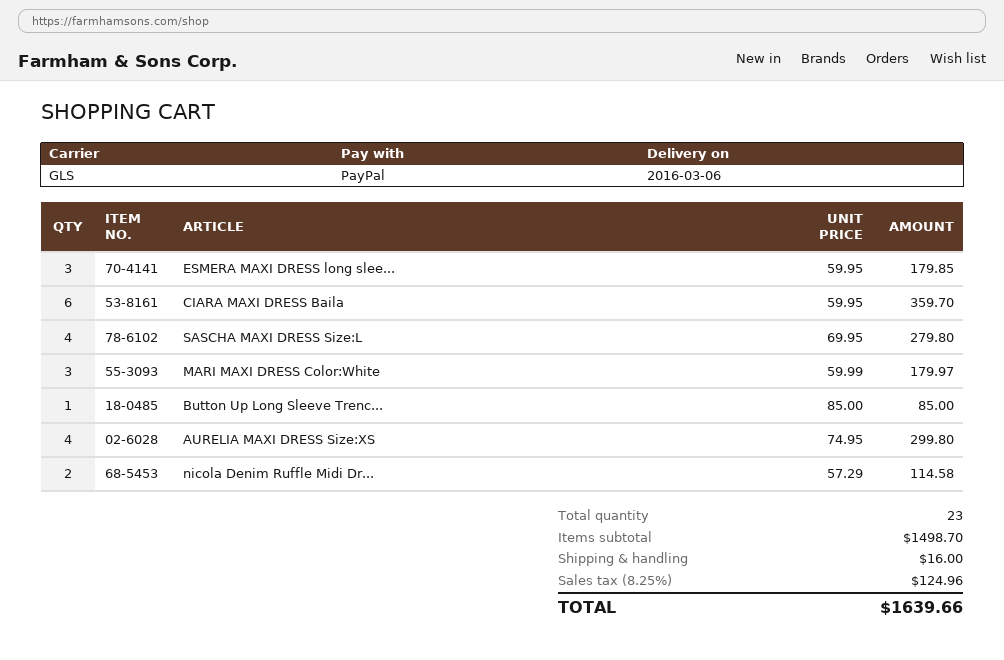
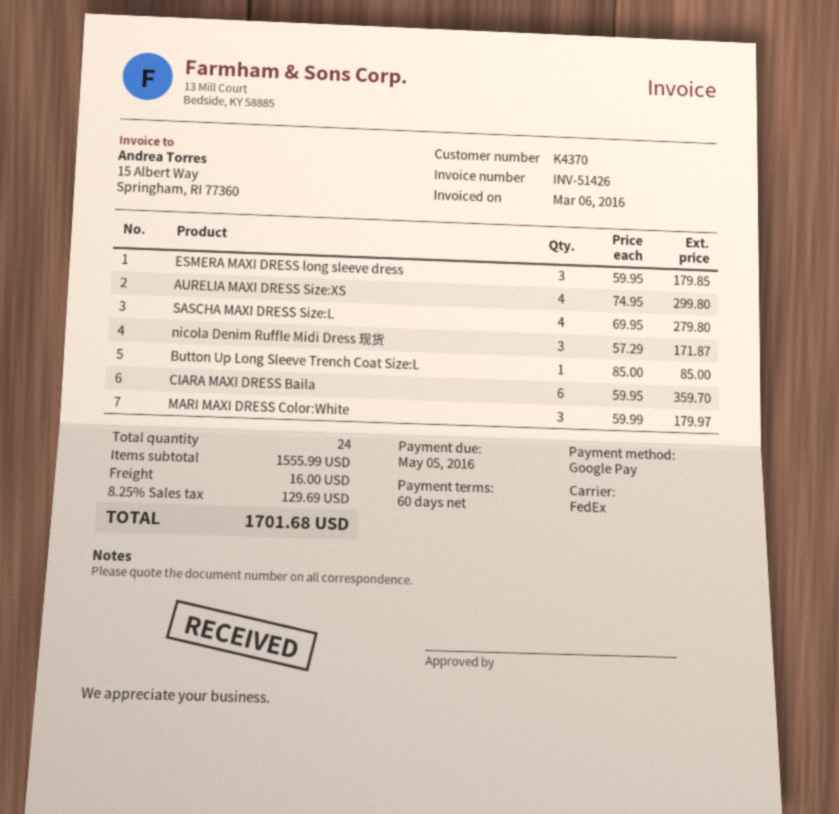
payment method: PayPal -> Google Pay
shipping method: GLS -> FedEx
nicola Denim Ruffle Midi Dr...: 2 x 57.29 = 114.58 -> 3 x 57.29 = 171.87
total quantity: 23 -> 24
subtotal: 1498.70 -> 1555.99
tax: 8.25% = 124.96 -> 8.25% = 129.69
total: 1639.66 -> 1701.68

